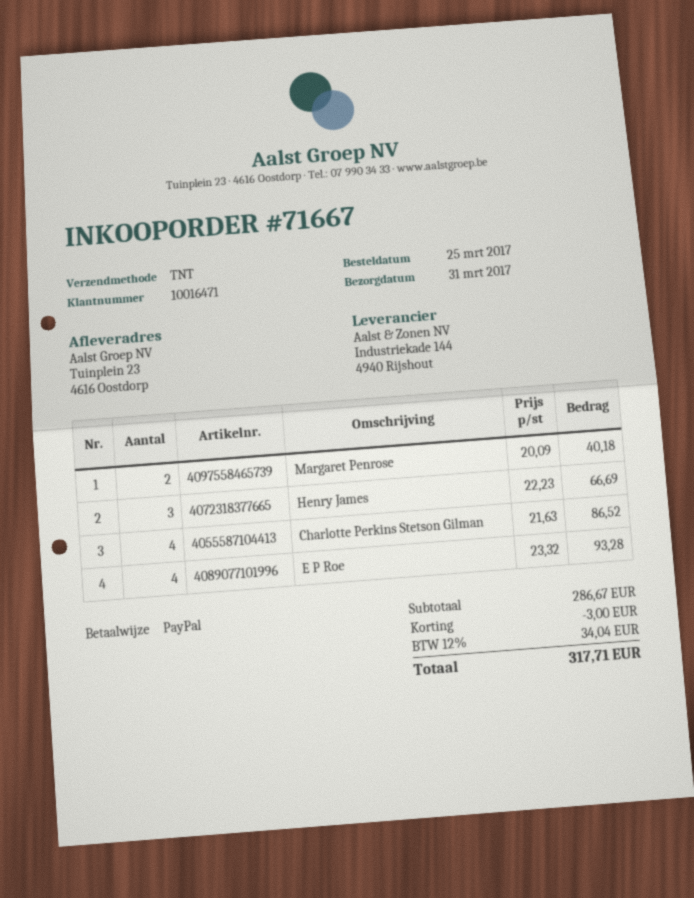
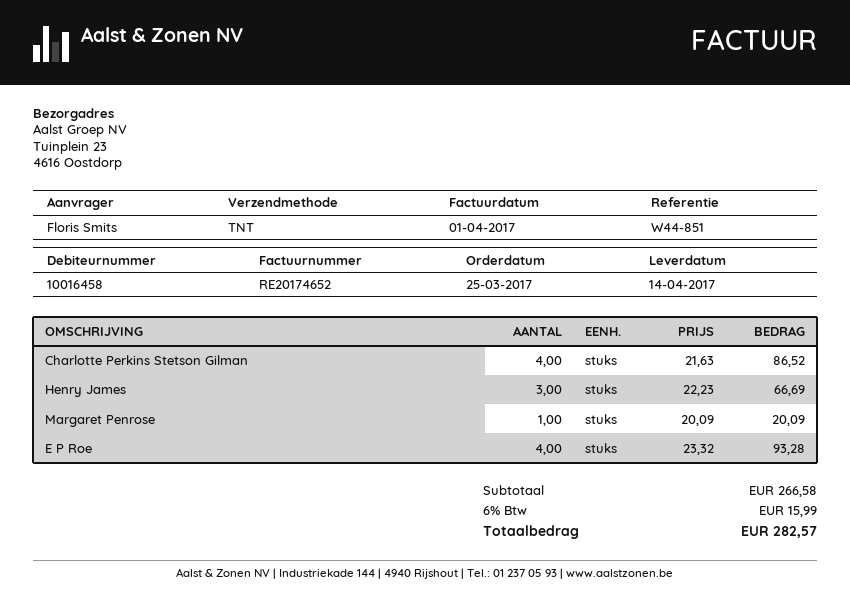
delivery date: 2017-03-31 -> 2017-04-14
customer number: 10016471 -> 10016458
Margaret Penrose: 2 x 20.09 = 40.18 -> 1 x 20.09 = 20.09
subtotal: 286.67 -> 266.58
discount: 3.00 -> none
tax: 12% = 34.04 -> 6% = 15.99
total: 317.71 -> 282.57

